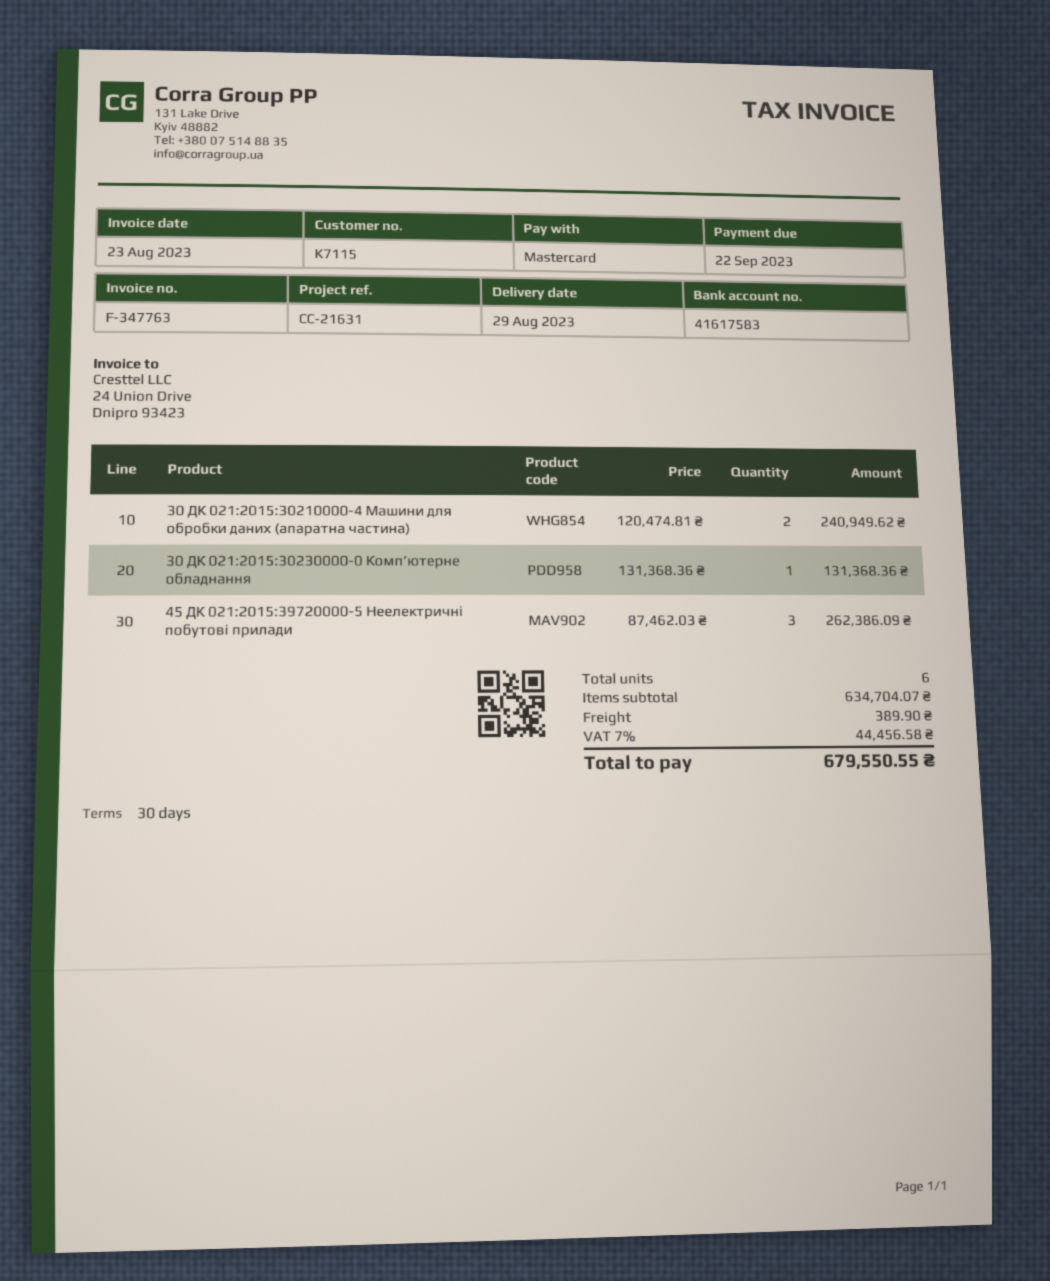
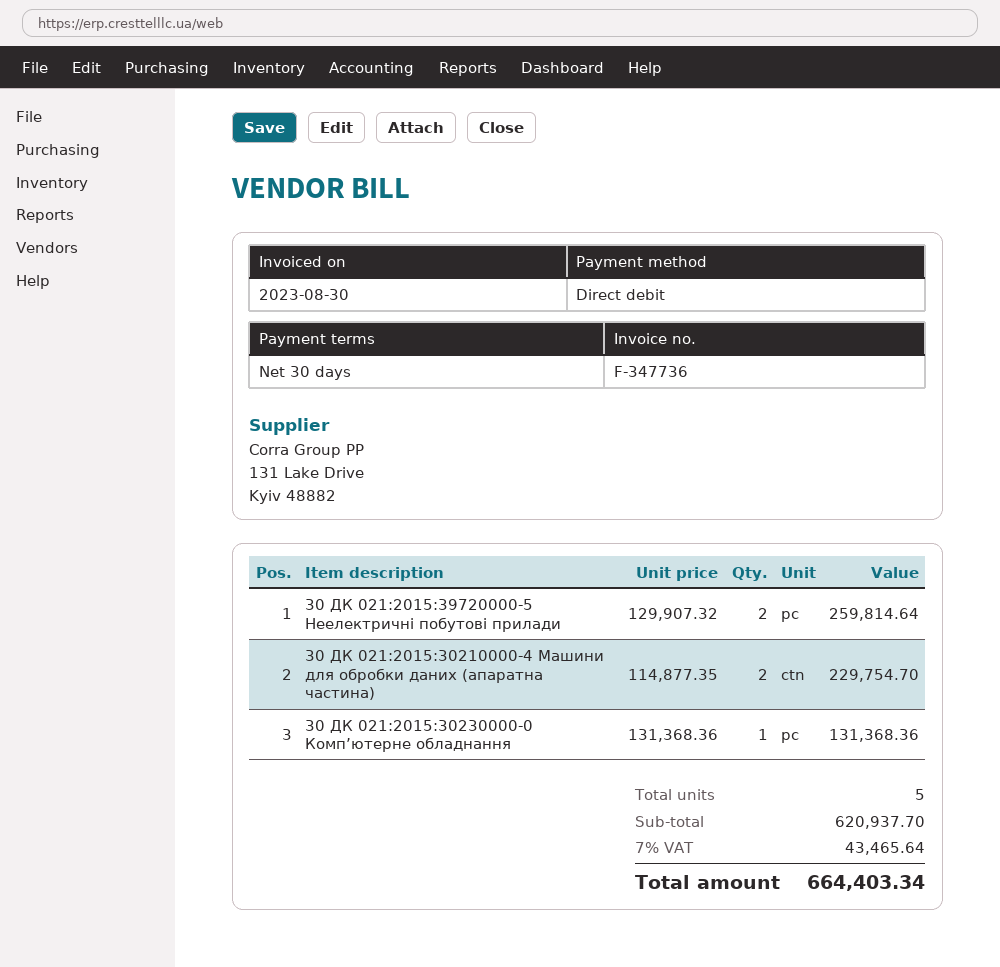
invoice number: F-347763 -> F-347736
invoice date: 2023-08-23 -> 2023-08-30
payment method: Mastercard -> direct debit
30 ДК 021:2015:30210000-4 Машини для обробки даних (апаратна частина): 2 x 120474.81 = 240949.62 -> 2 x 114877.35 = 229754.70
45 ДК 021:2015:39720000-5 Неелектричні побутові прилади: 3 x 87462.03 = 262386.09 -> none
30 ДК 021:2015:39720000-5 Неелектричні побутові прилади: none -> 2 x 129907.32 = 259814.64
total quantity: 6 -> 5
subtotal: 634704.07 -> 620937.70
shipping: 389.90 -> none
tax: 7% = 44456.58 -> 7% = 43465.64
total: 679550.55 -> 664403.34

